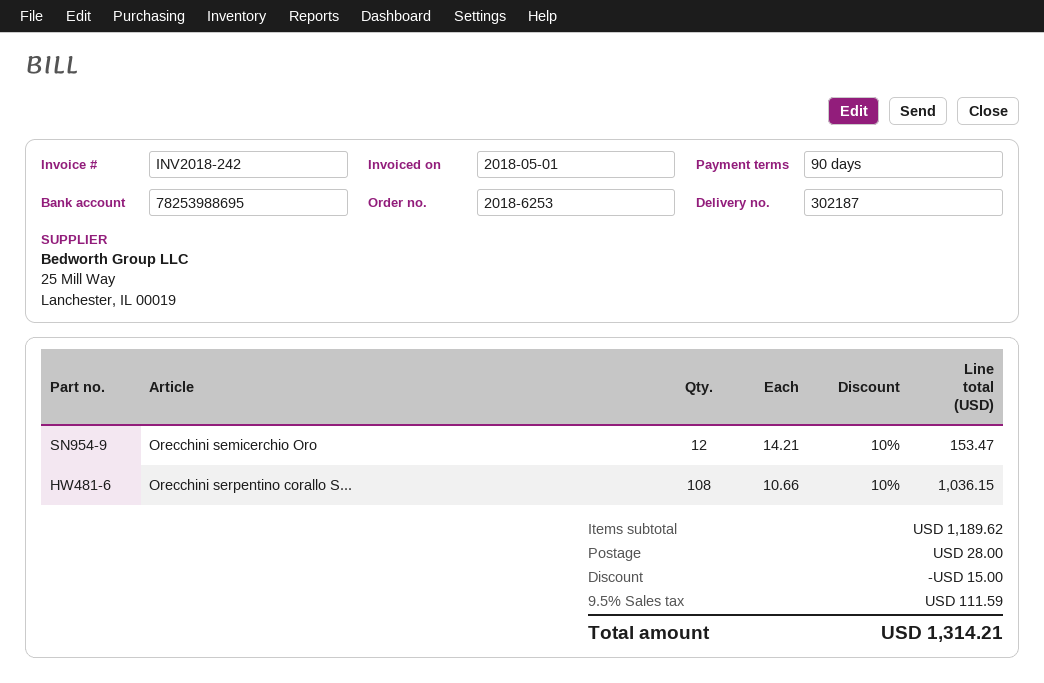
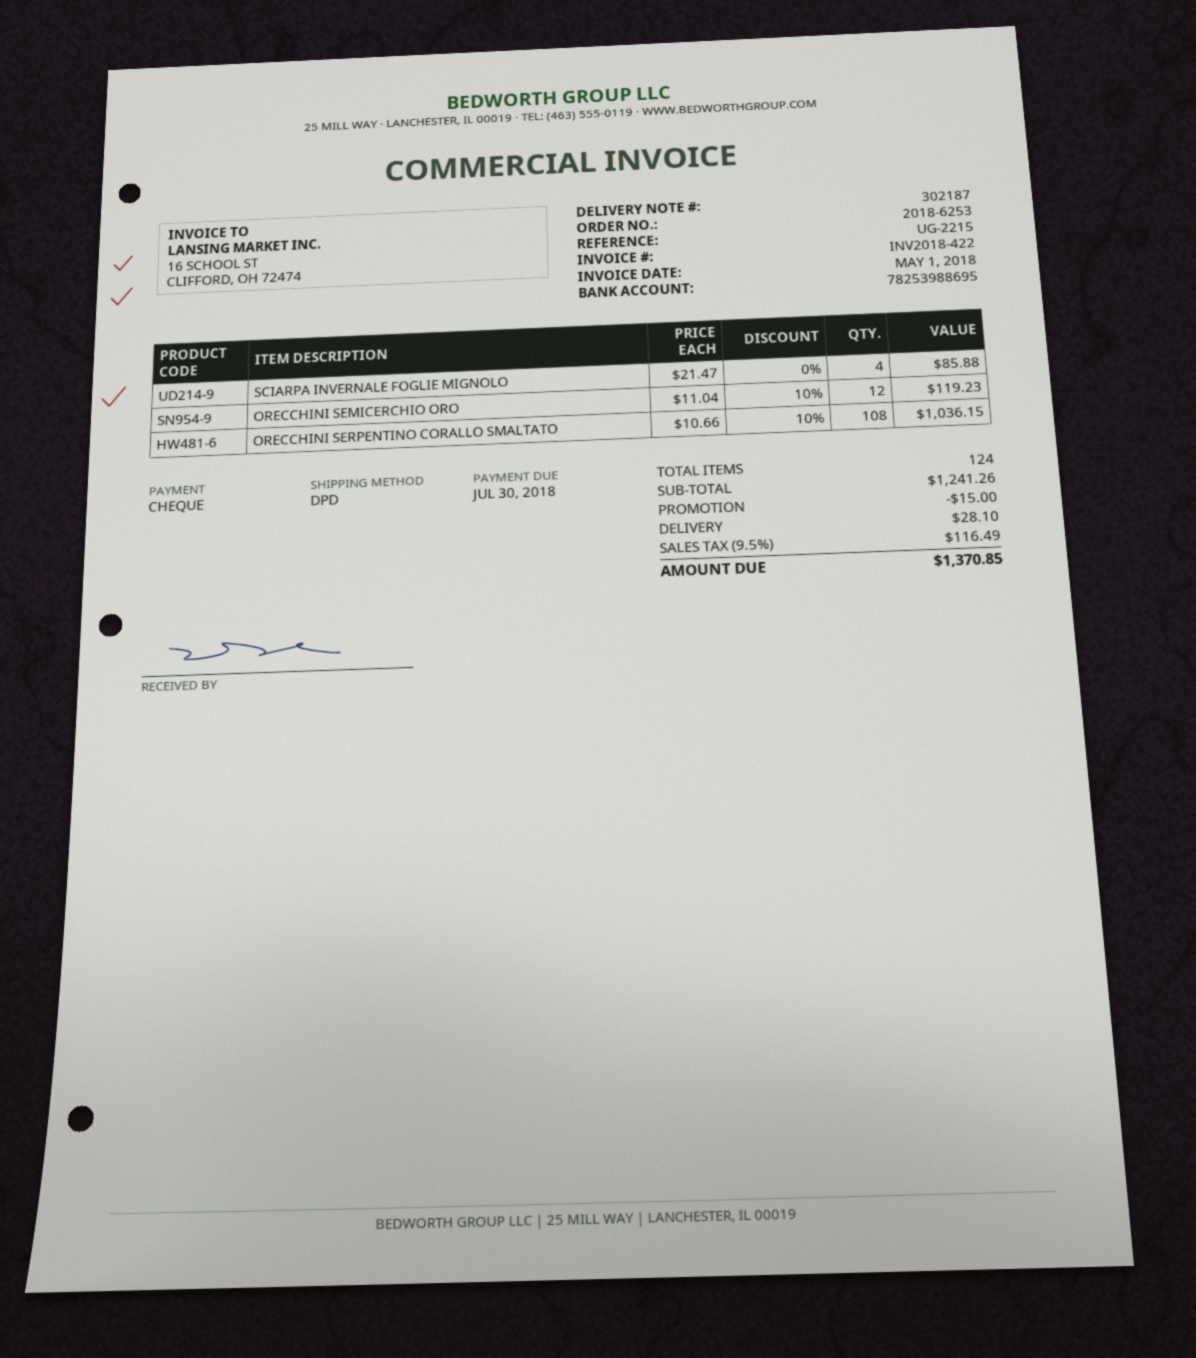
invoice number: INV2018-242 -> INV2018-422
Orecchini semicerchio Oro: 12 x 14.21 - 10% = 153.47 -> 12 x 11.04 - 10% = 119.23
SCIARPA INVERNALE FOGLIE MIGNOLO: none -> 4 x 21.47 = 85.88
subtotal: 1189.62 -> 1241.26
shipping: 28.00 -> 28.10
tax: 9.5% = 111.59 -> 9.5% = 116.49
total: 1314.21 -> 1370.85

